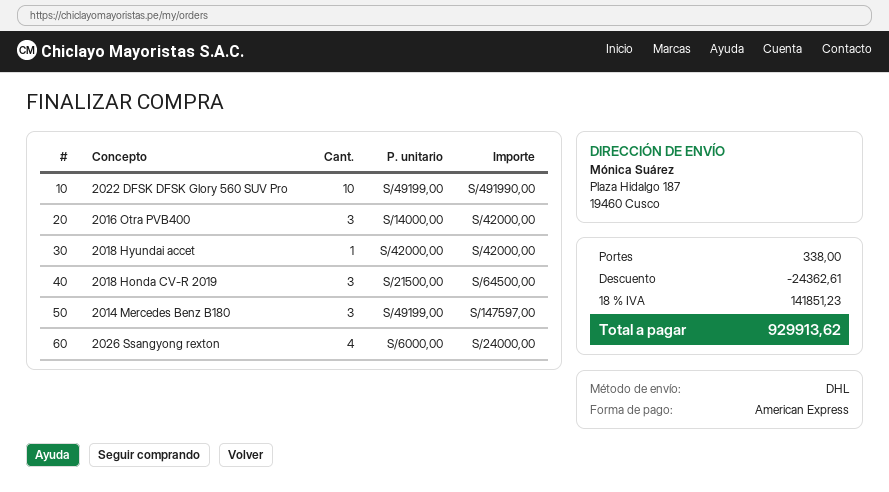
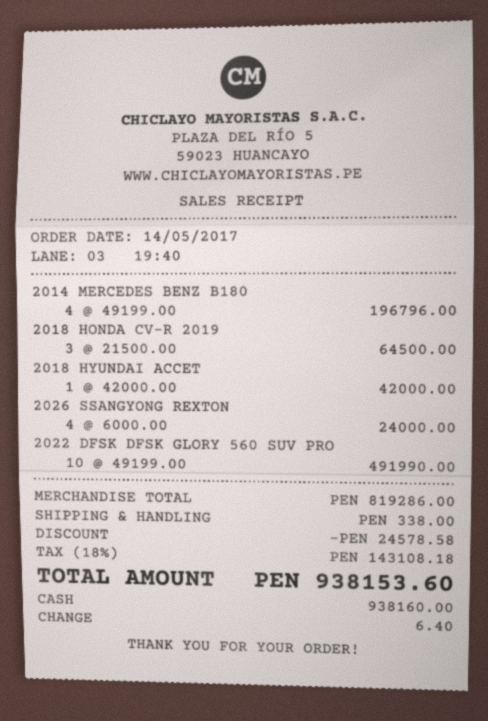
payment method: American Express -> cash
2016 Otra PVB400: 3 x 14000.00 = 42000.00 -> none
2014 Mercedes Benz B180: 3 x 49199.00 = 147597.00 -> 4 x 49199.00 = 196796.00
discount: 24362.61 -> 24578.58
tax: 18% = 141851.23 -> 18% = 143108.18
total: 929913.62 -> 938153.60

